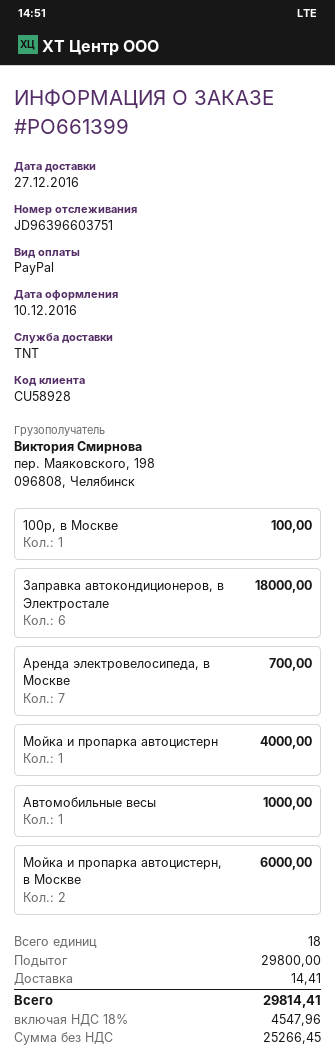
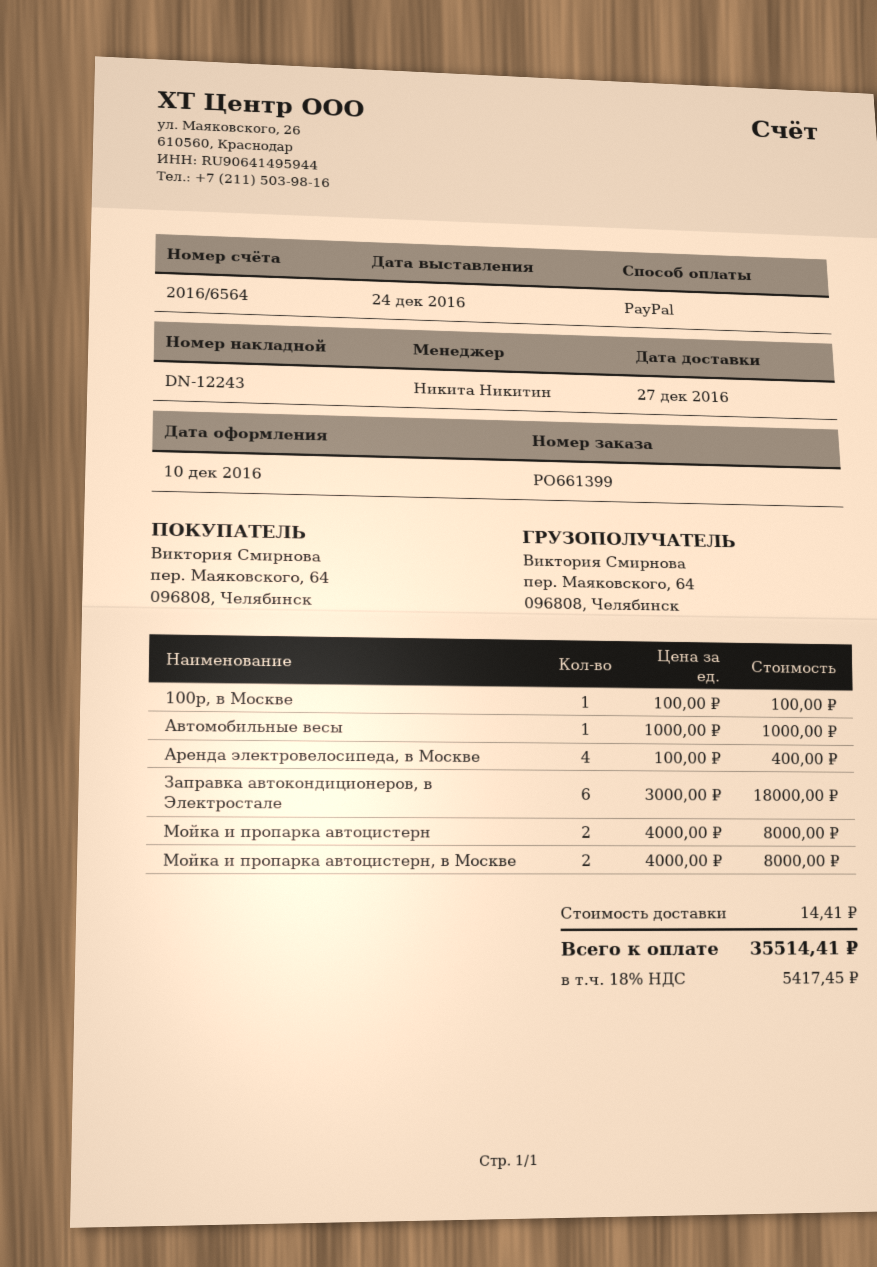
ship to: пер. Маяковского, 198, 096808, Челябинск -> пер. Маяковского, 64, 096808, Челябинск
Аренда электровелосипеда, в Москве: 7 for 700.00 -> 4 for 400.00
Мойка и пропарка автоцистерн: 1 for 4000.00 -> 2 for 8000.00
Мойка и пропарка автоцистерн, в Москве: 2 for 6000.00 -> 2 for 8000.00
tax: 18% = 4547.96 -> 18% = 5417.45
total: 29814.41 -> 35514.41

